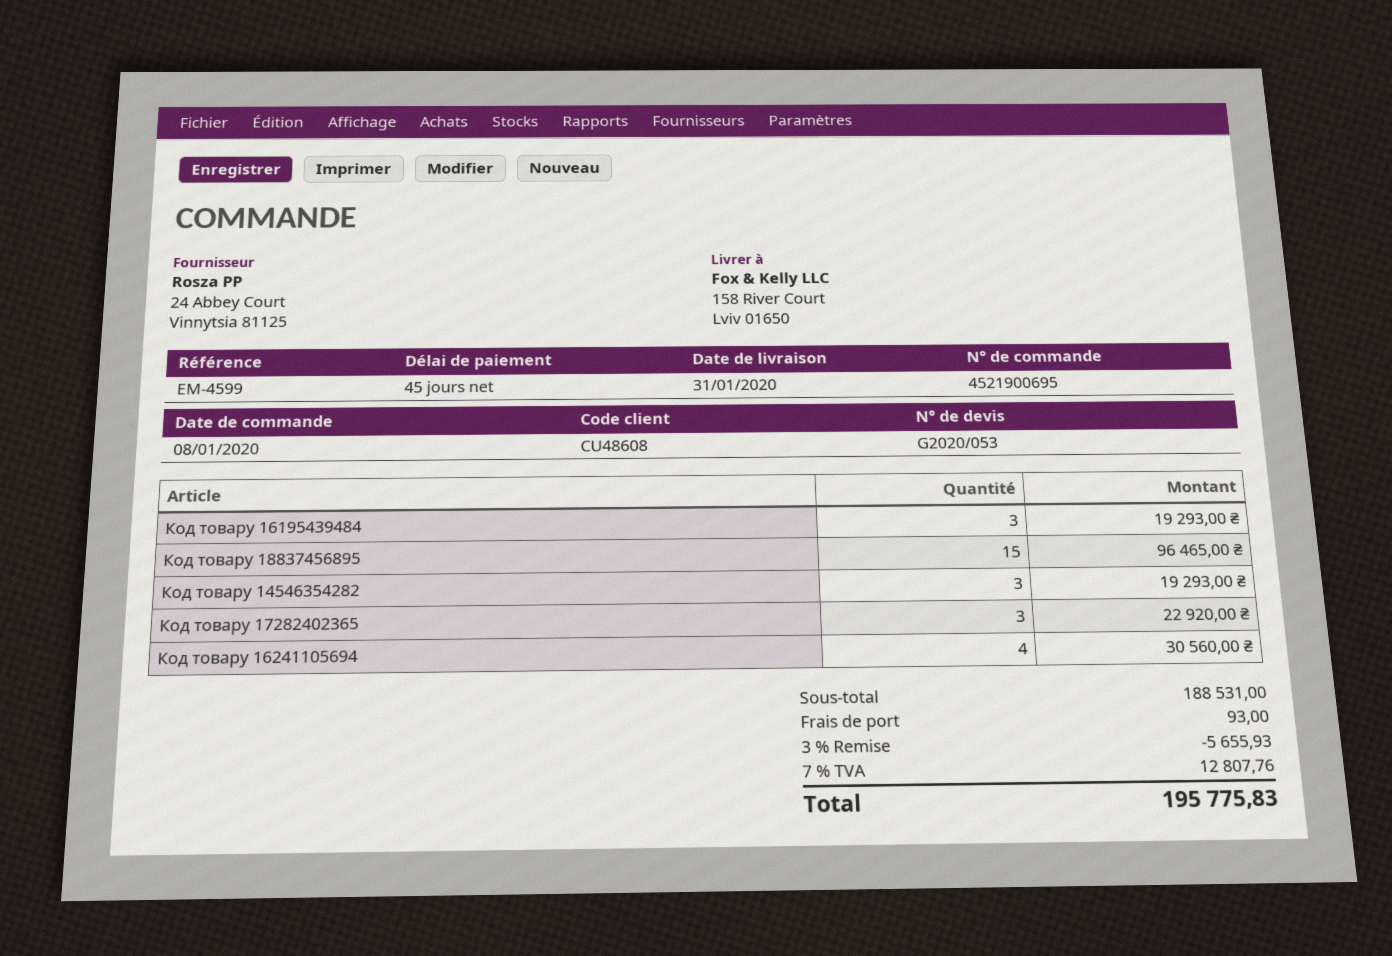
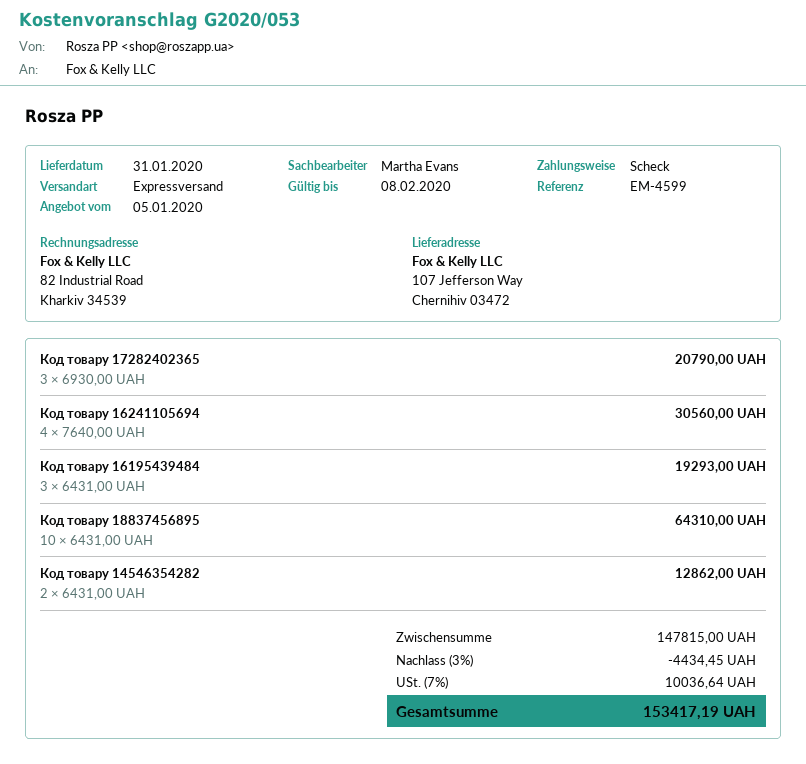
ship to: 158 River Court, Lviv 01650 -> 107 Jefferson Way, Chernihiv 03472
Код товару 18837456895: 15 for 96465.00 -> 10 for 64310.00
Код товару 14546354282: 3 for 19293.00 -> 2 for 12862.00
Код товару 17282402365: 3 for 22920.00 -> 3 for 20790.00
subtotal: 188531.00 -> 147815.00
discount: 3% = 5655.93 -> 3% = 4434.45
shipping: 93.00 -> none
tax: 7% = 12807.76 -> 7% = 10036.64
total: 195775.83 -> 153417.19

